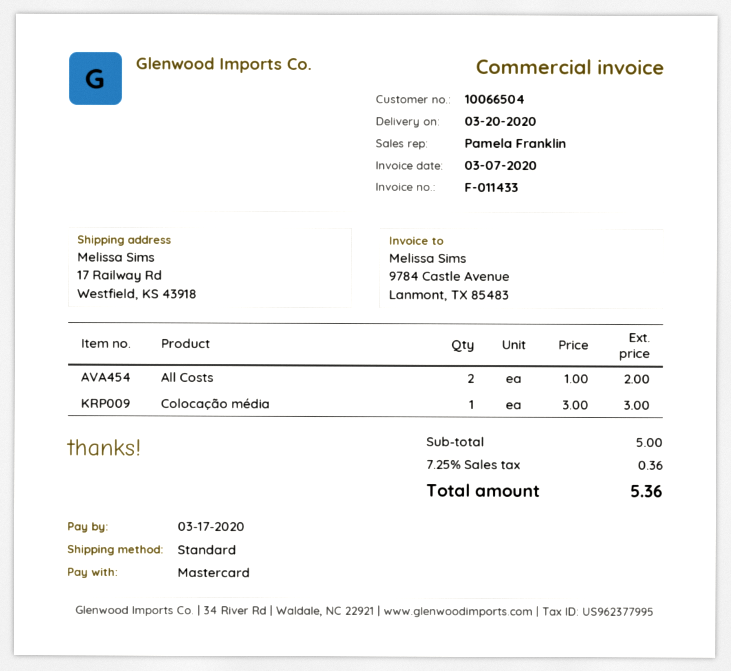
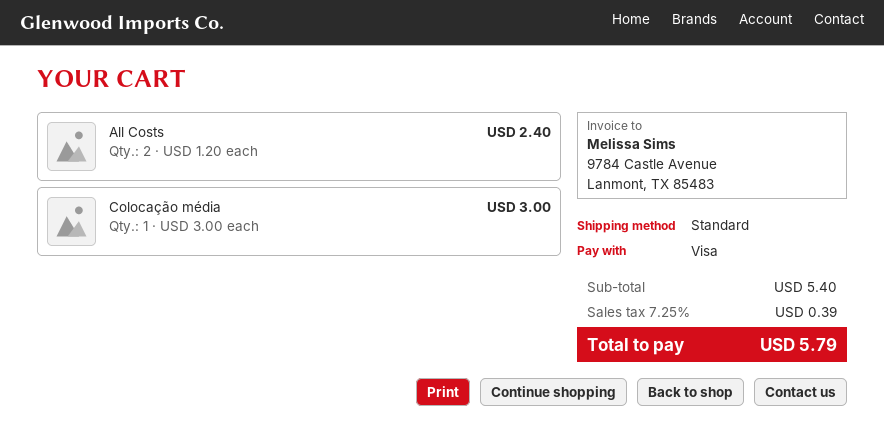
payment method: Mastercard -> Visa
All Costs: 2 x 1.00 = 2.00 -> 2 x 1.20 = 2.40
subtotal: 5.00 -> 5.40
tax: 7.25% = 0.36 -> 7.25% = 0.39
total: 5.36 -> 5.79

